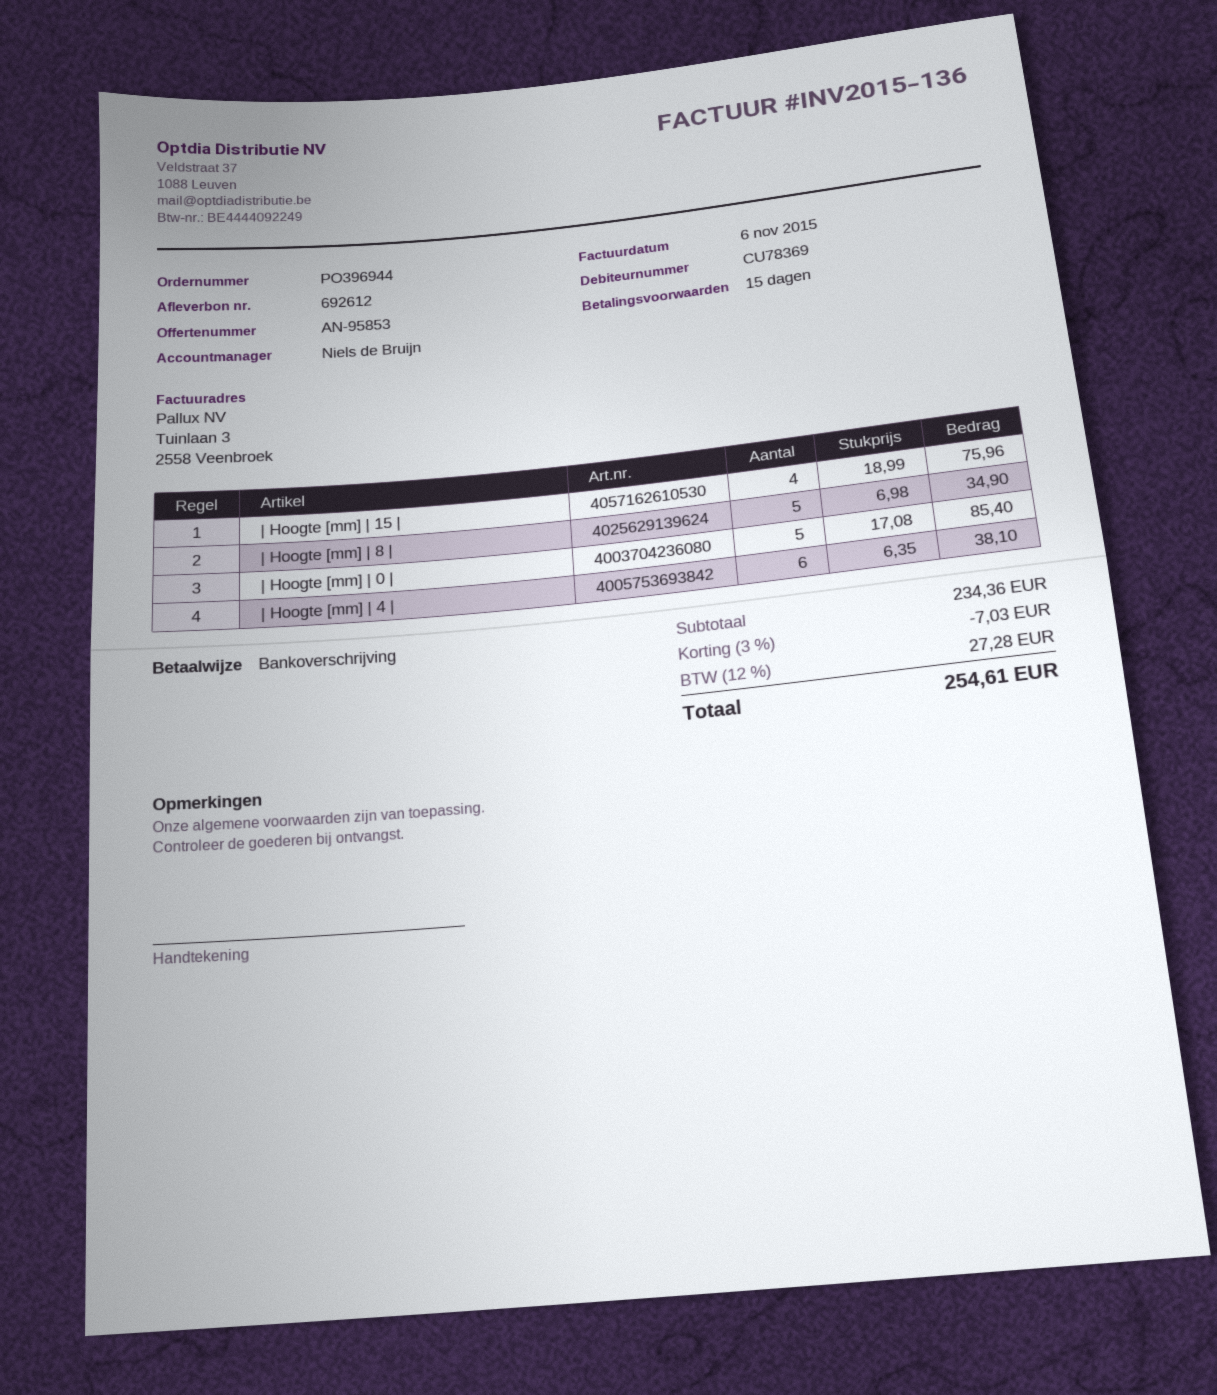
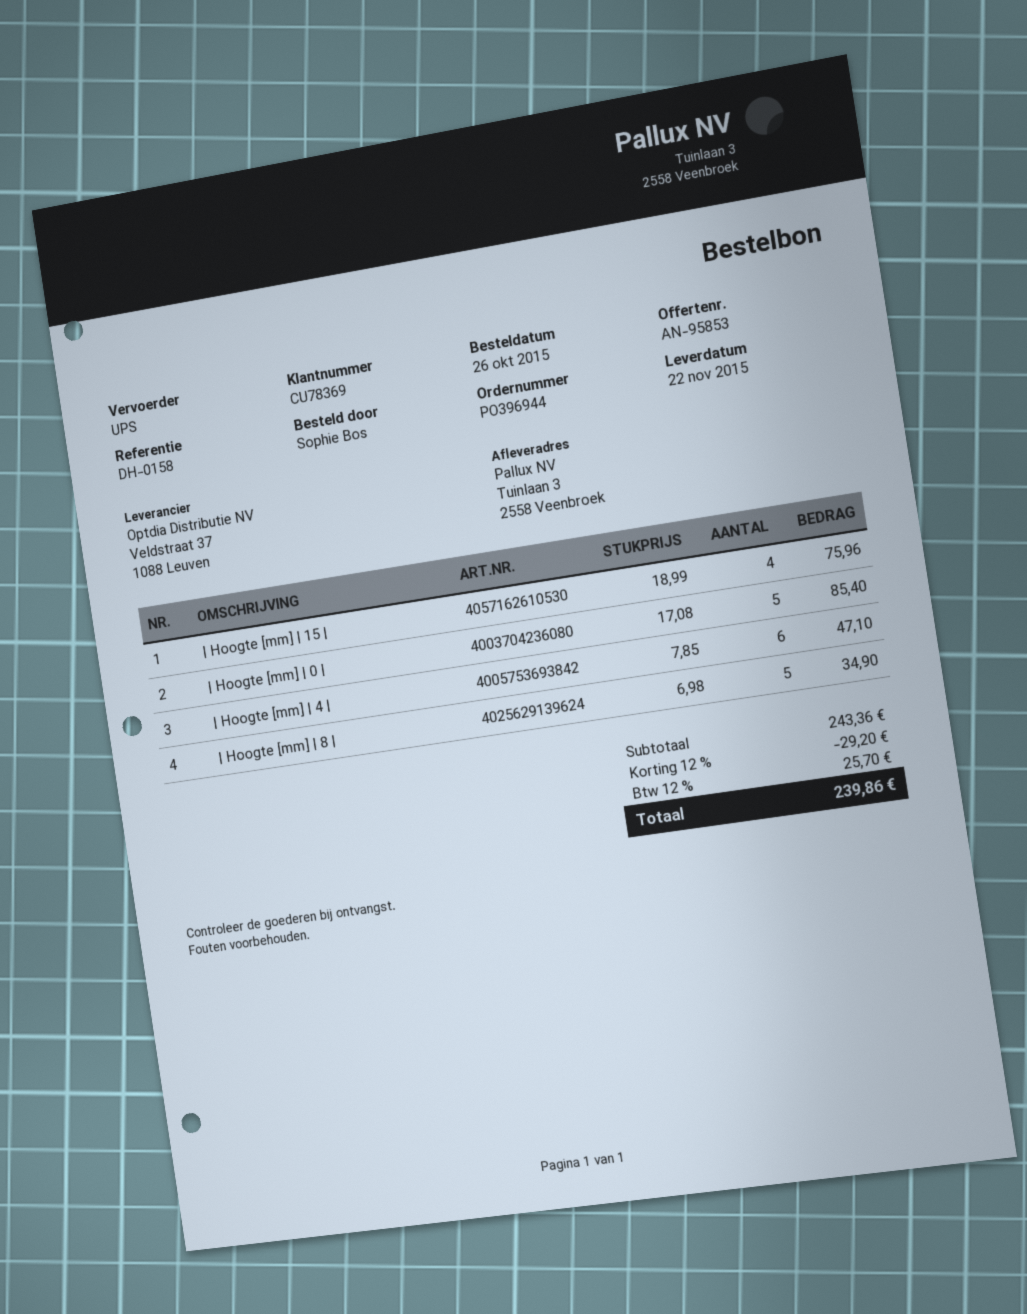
| Hoogte [mm] | 4 |: 6 x 6.35 = 38.10 -> 6 x 7.85 = 47.10
subtotal: 234.36 -> 243.36
discount: 3% = 7.03 -> 12% = 29.20
tax: 12% = 27.28 -> 12% = 25.70
total: 254.61 -> 239.86

